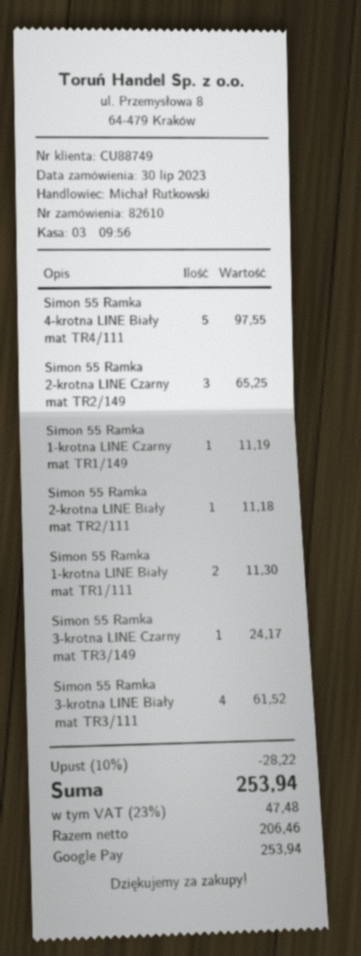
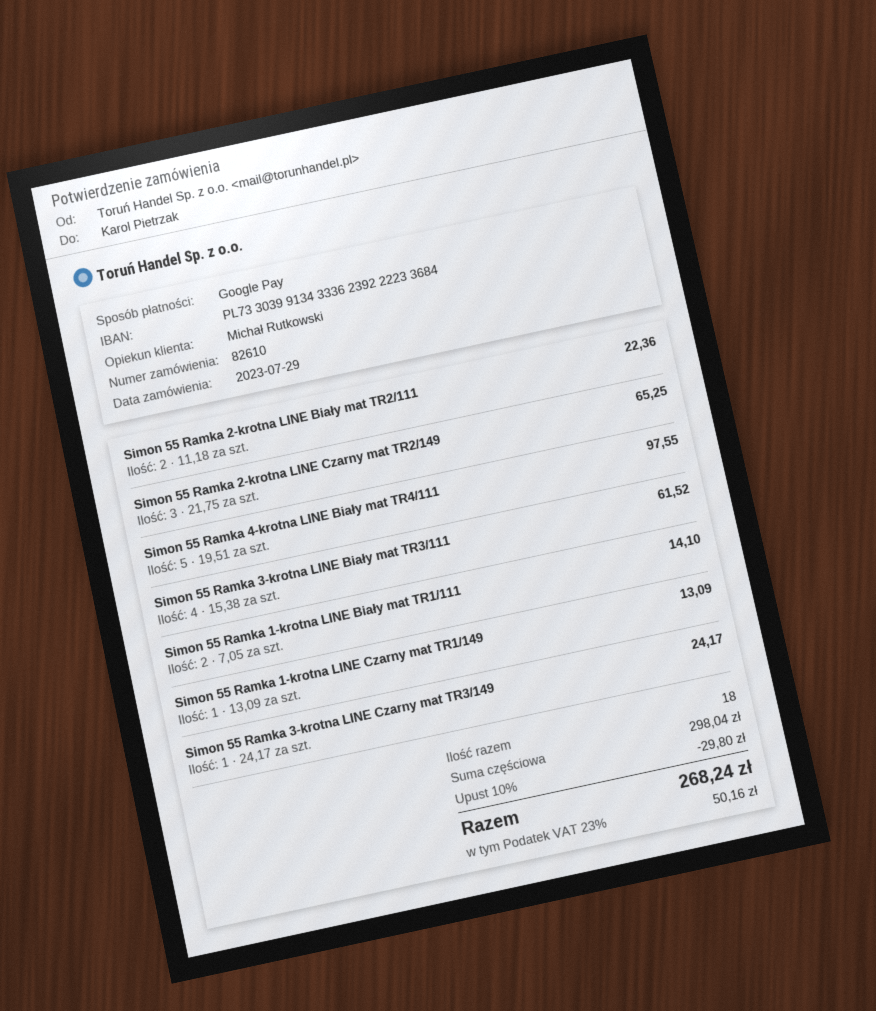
order date: 2023-07-30 -> 2023-07-29
Simon 55 Ramka 1-krotna LINE Czarny mat TR1/149: 1 for 11.19 -> 1 for 13.09
Simon 55 Ramka 2-krotna LINE Biały mat TR2/111: 1 for 11.18 -> 2 for 22.36
Simon 55 Ramka 1-krotna LINE Biały mat TR1/111: 2 for 11.30 -> 2 for 14.10
discount: 10% = 28.22 -> 10% = 29.80
tax: 23% = 47.48 -> 23% = 50.16
total: 253.94 -> 268.24

